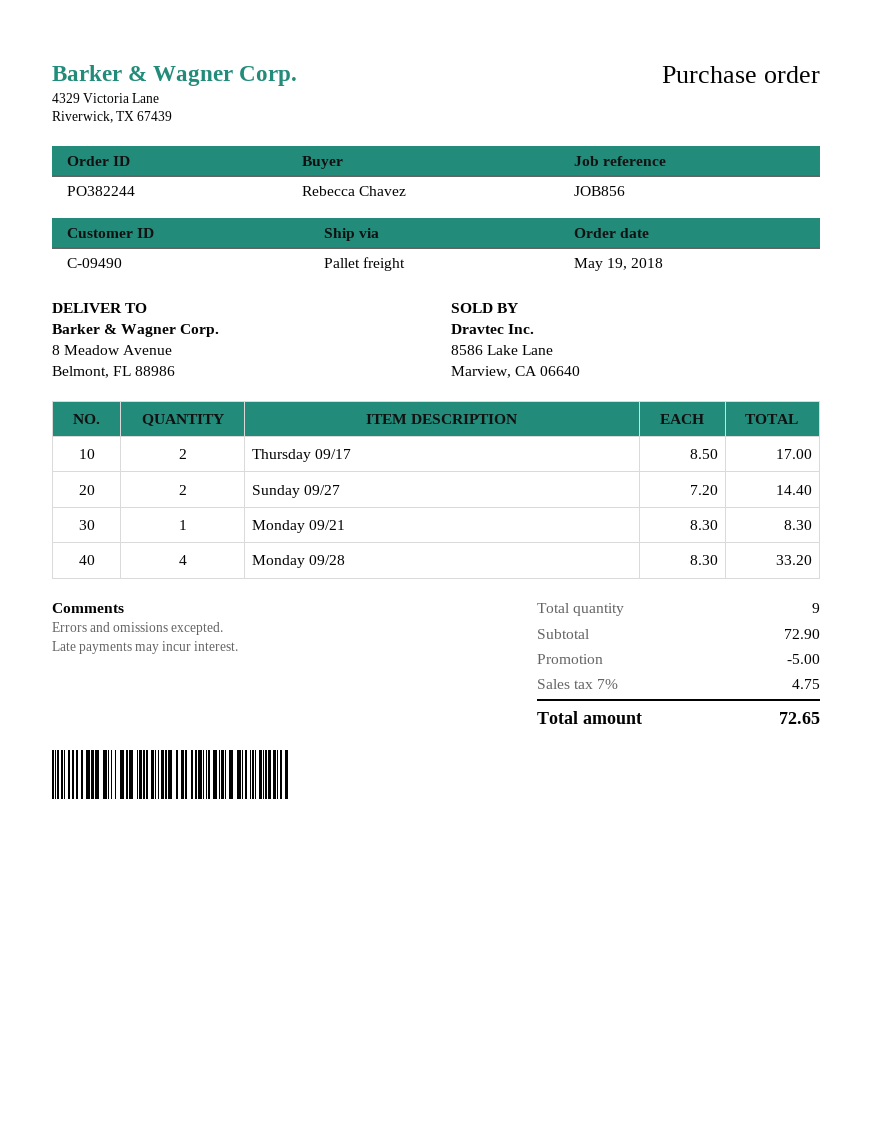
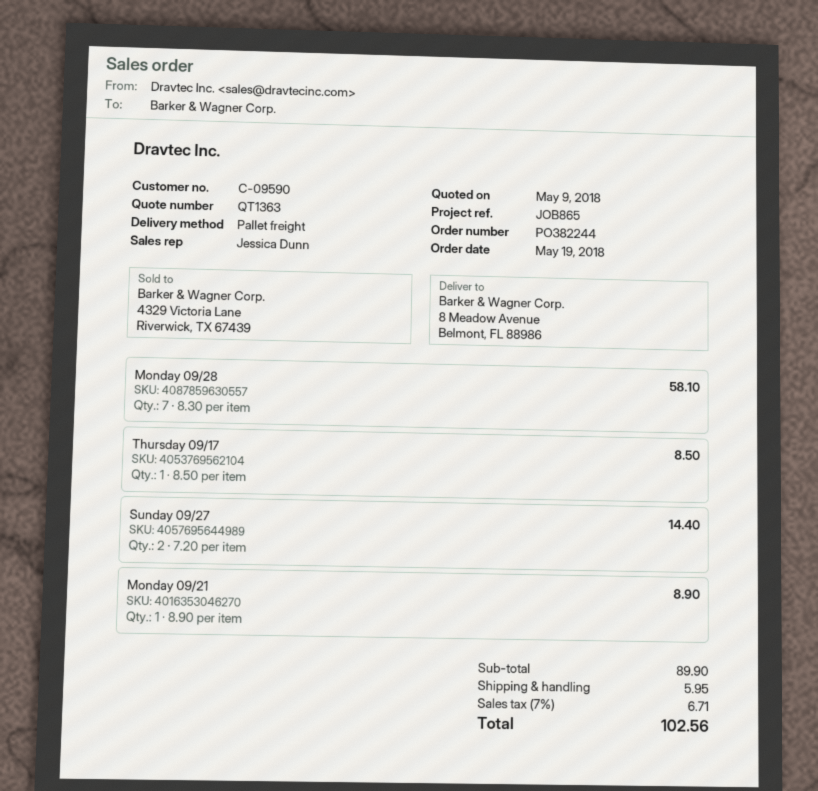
customer number: C-09490 -> C-09590
reference: JOB856 -> JOB865
Thursday 09/17: 2 x 8.50 = 17.00 -> 1 x 8.50 = 8.50
Monday 09/21: 1 x 8.30 = 8.30 -> 1 x 8.90 = 8.90
Monday 09/28: 4 x 8.30 = 33.20 -> 7 x 8.30 = 58.10
subtotal: 72.90 -> 89.90
discount: 5.00 -> none
shipping: none -> 5.95
tax: 7% = 4.75 -> 7% = 6.71
total: 72.65 -> 102.56

